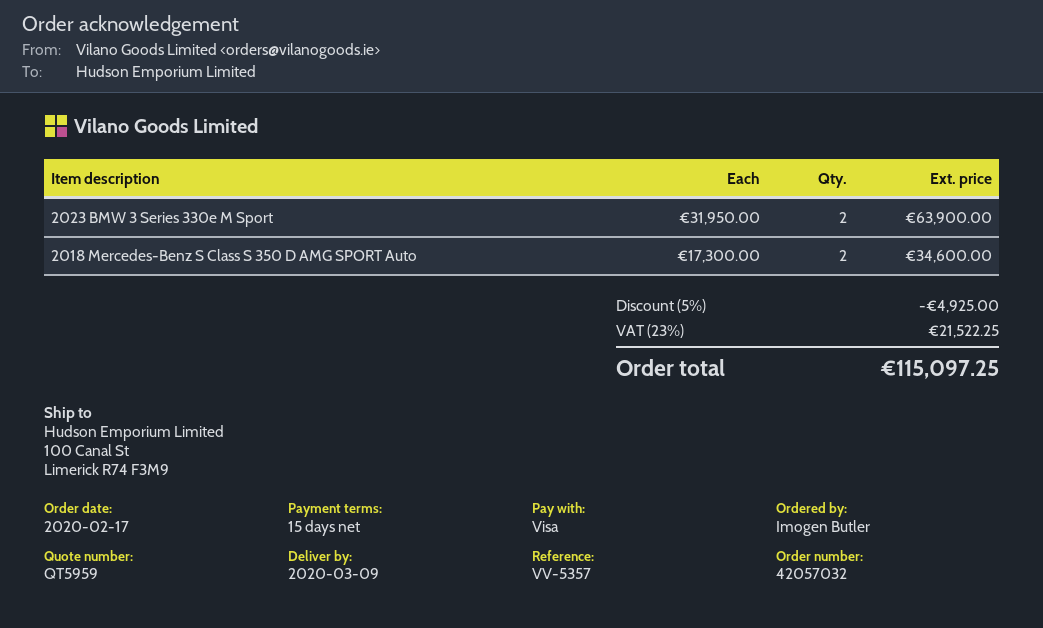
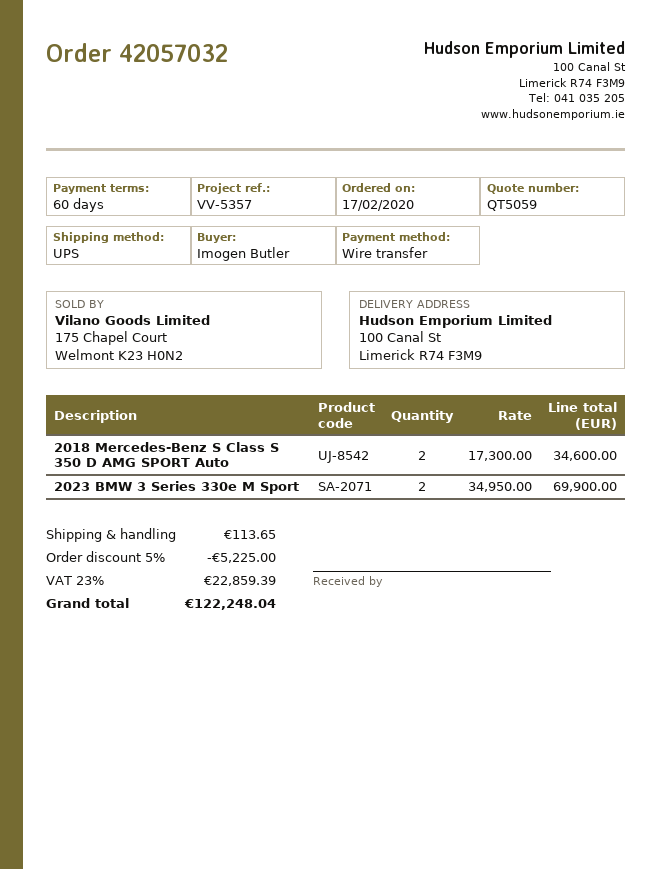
quote number: QT5959 -> QT5059
payment terms: 15 days -> 60 days
payment method: Visa -> bank transfer
2023 BMW 3 Series 330e M Sport: 2 x 31950.00 = 63900.00 -> 2 x 34950.00 = 69900.00
discount: 5% = 4925.00 -> 5% = 5225.00
shipping: none -> 113.65
tax: 23% = 21522.25 -> 23% = 22859.39
total: 115097.25 -> 122248.04

